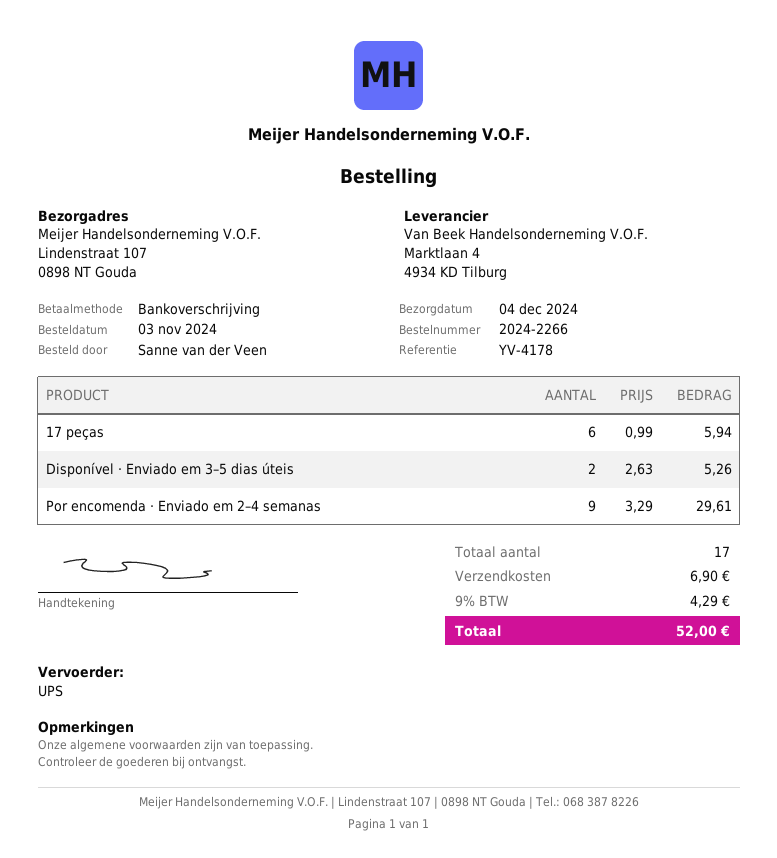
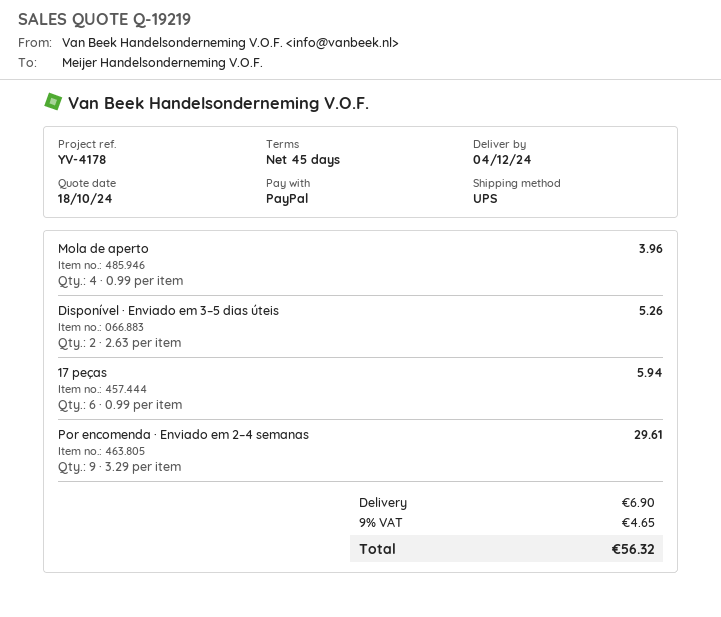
payment method: bank transfer -> PayPal
Mola de aperto: none -> 4 x 0.99 = 3.96
tax: 9% = 4.29 -> 9% = 4.65
total: 52.00 -> 56.32

